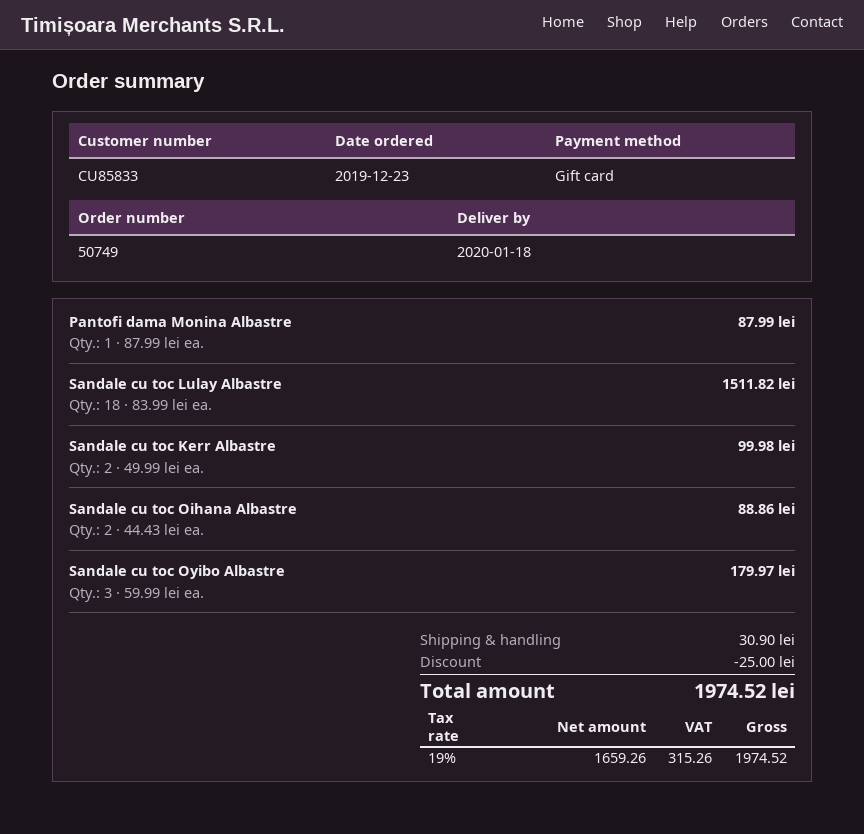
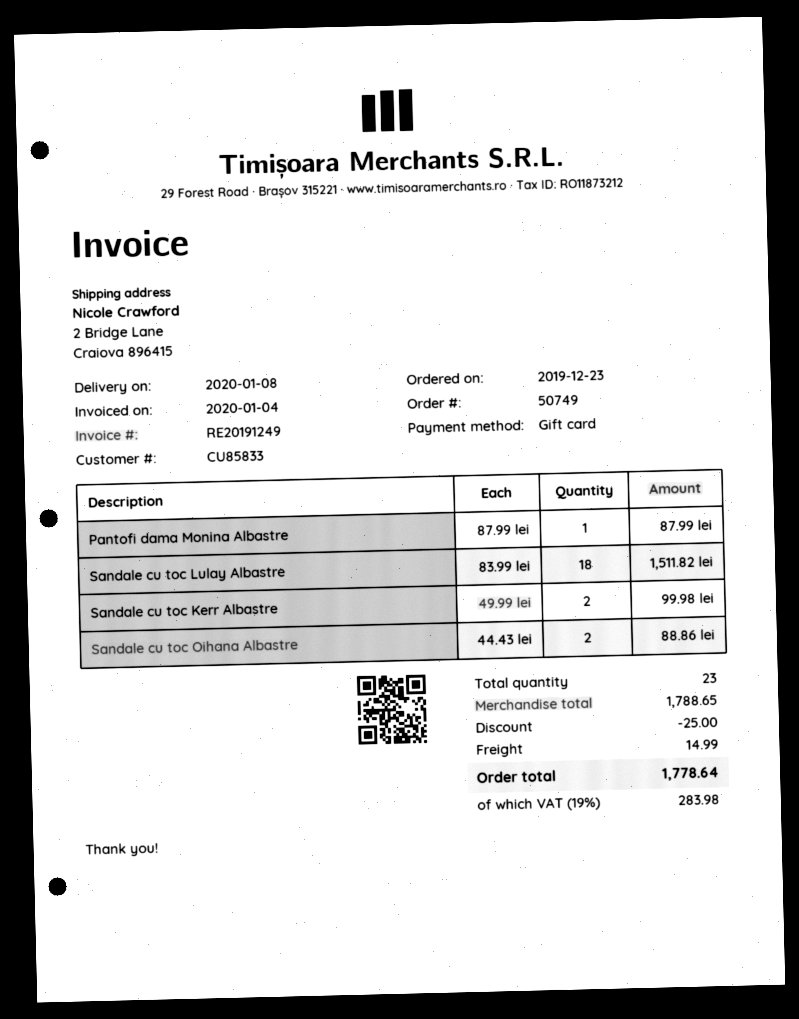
delivery date: 2020-01-18 -> 2020-01-08
Sandale cu toc Oyibo Albastre: 3 x 59.99 = 179.97 -> none
shipping: 30.90 -> 14.99
tax: 19% = 315.26 -> 19% = 283.98
total: 1974.52 -> 1778.64

